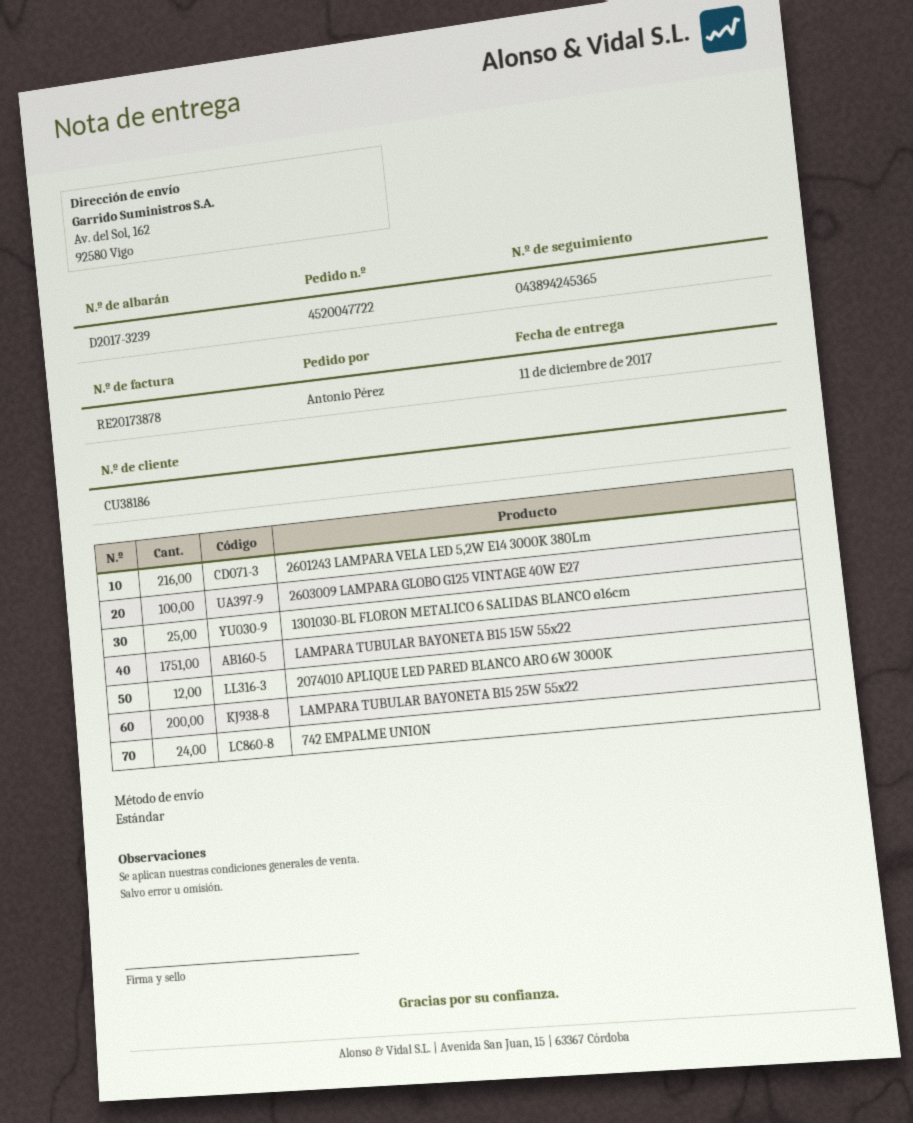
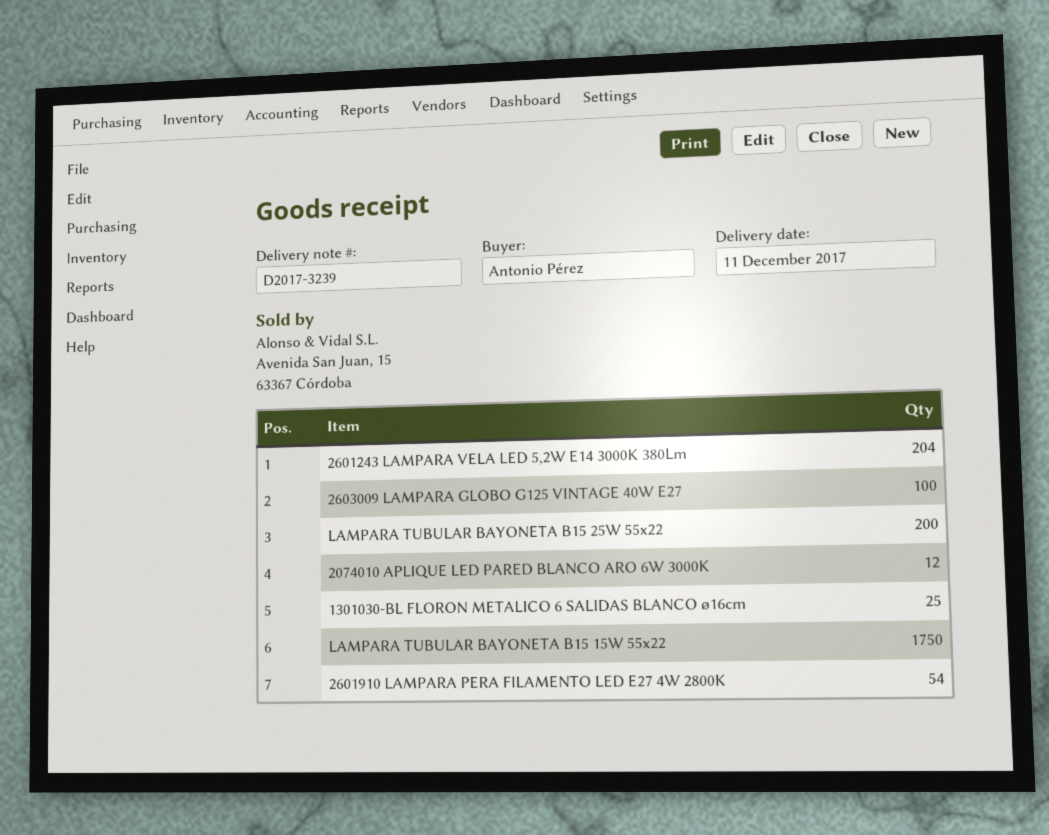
2601243 LAMPARA VELA LED 5,2W E14 3000K 380Lm: 216 -> 204
LAMPARA TUBULAR BAYONETA B15 15W 55x22: 1751 -> 1750
742 EMPALME UNION: 24 -> none
2601910 LAMPARA PERA FILAMENTO LED E27 4W 2800K: none -> 54

